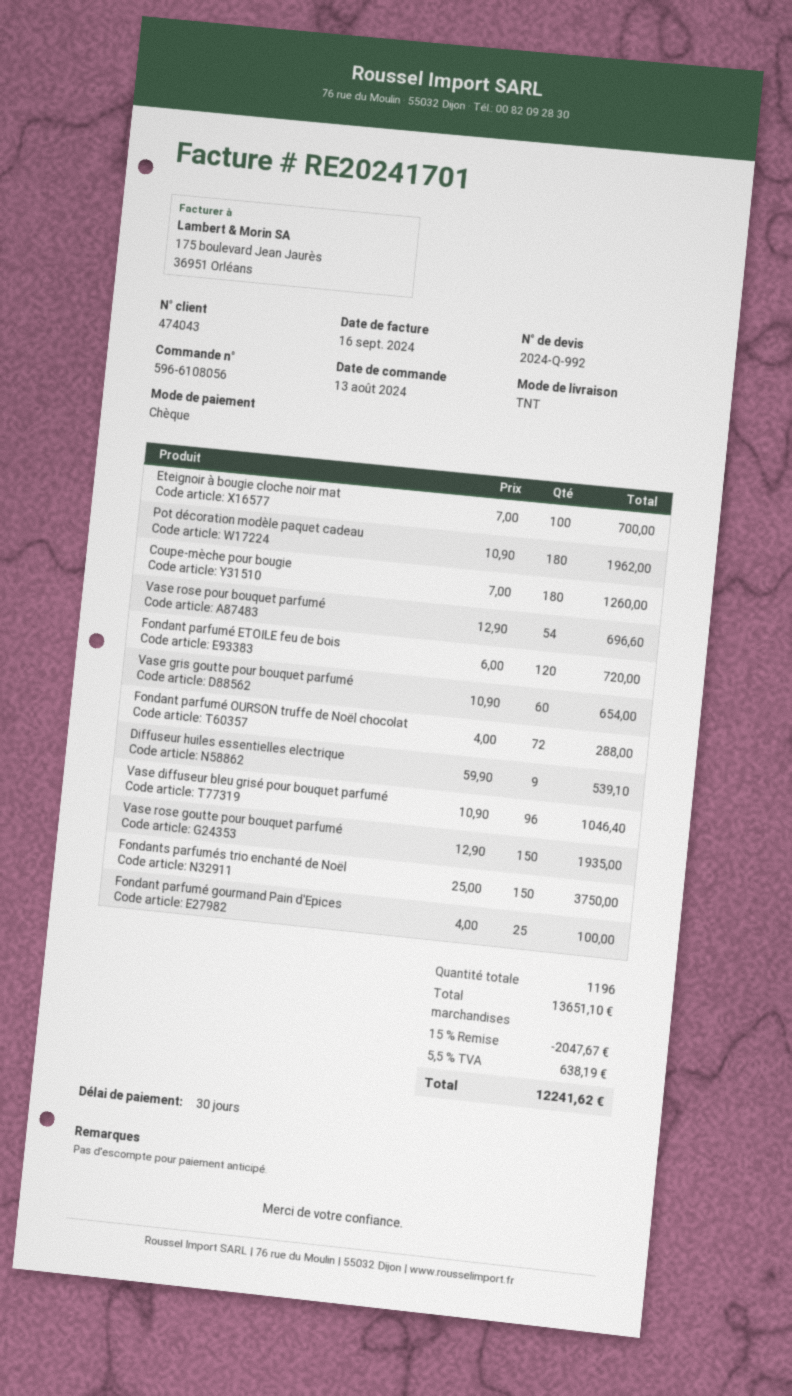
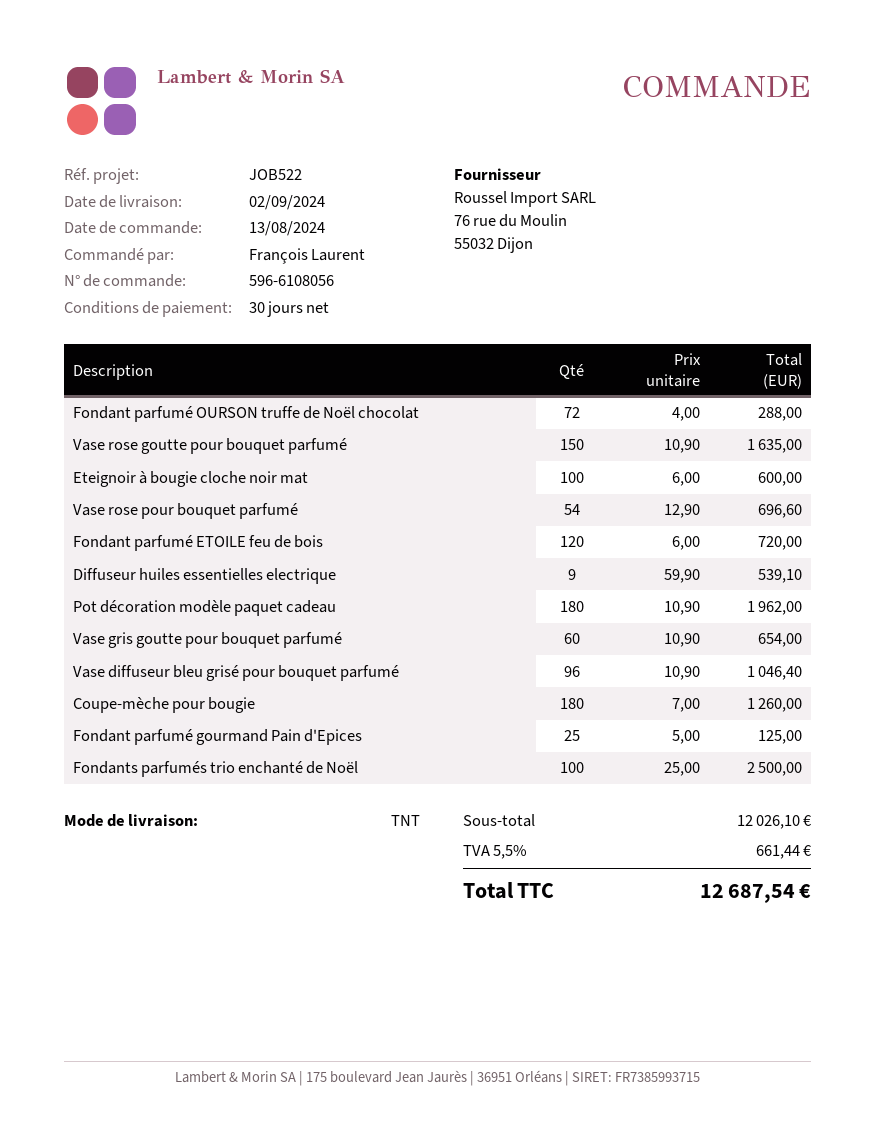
Eteignoir à bougie cloche noir mat: 100 x 7.00 = 700.00 -> 100 x 6.00 = 600.00
Vase rose goutte pour bouquet parfumé: 150 x 12.90 = 1935.00 -> 150 x 10.90 = 1635.00
Fondants parfumés trio enchanté de Noël: 150 x 25.00 = 3750.00 -> 100 x 25.00 = 2500.00
Fondant parfumé gourmand Pain d'Epices: 25 x 4.00 = 100.00 -> 25 x 5.00 = 125.00
subtotal: 13651.10 -> 12026.10
discount: 15% = 2047.67 -> none
tax: 5.5% = 638.19 -> 5.5% = 661.44
total: 12241.62 -> 12687.54

